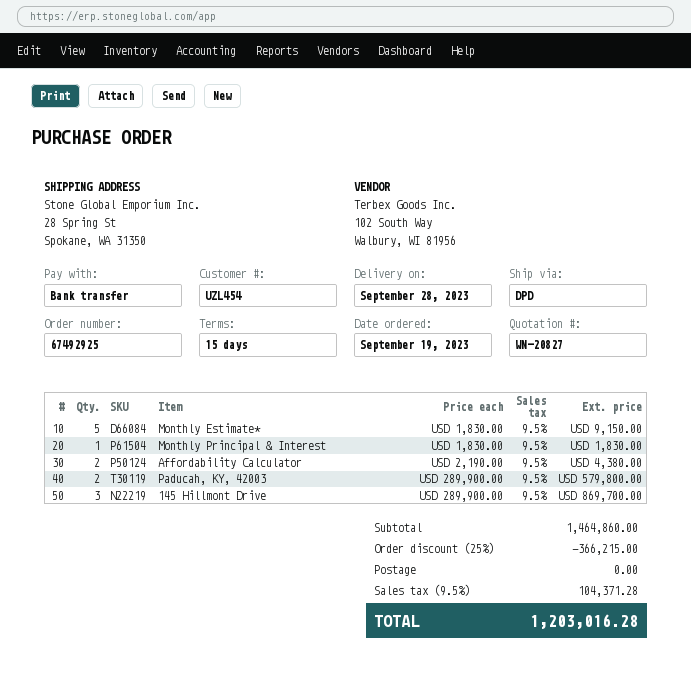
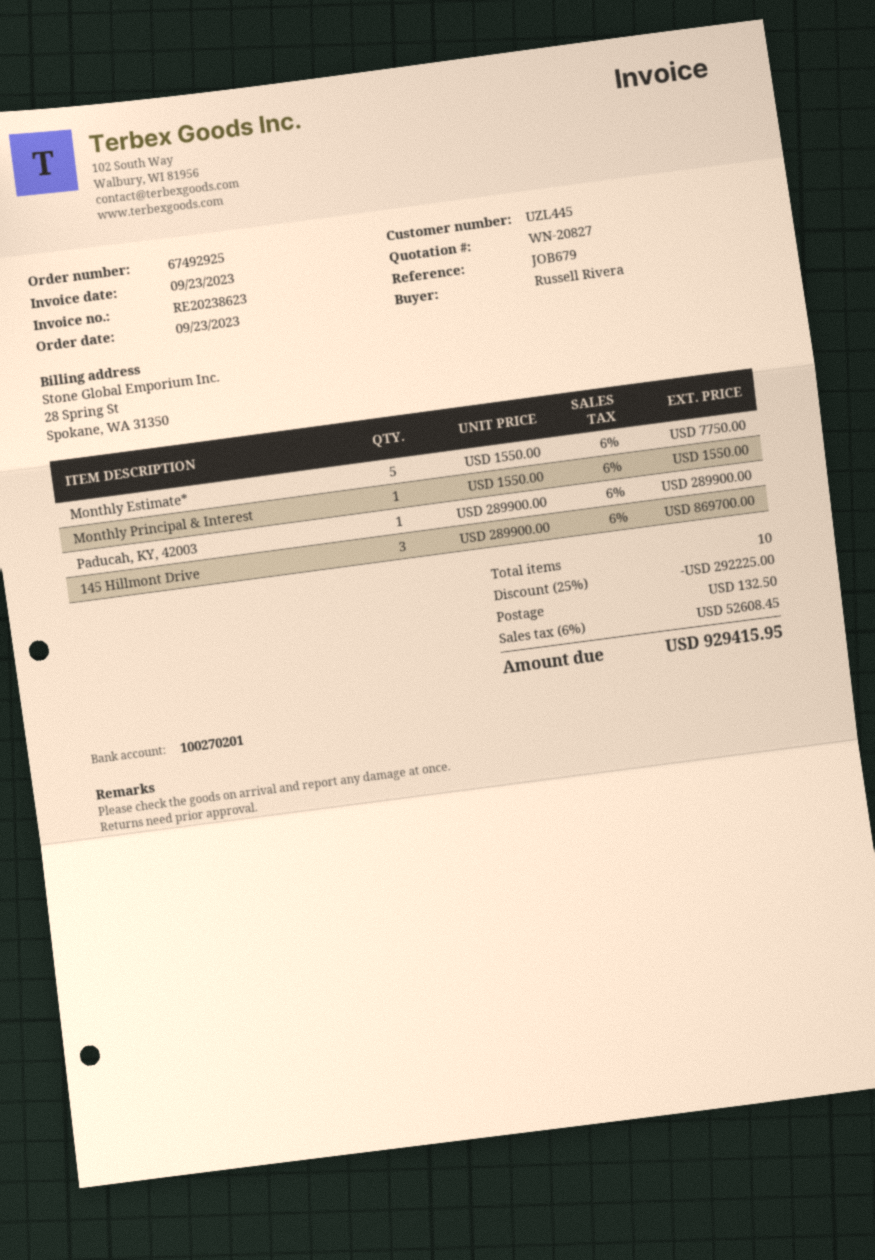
order date: 2023-09-19 -> 2023-09-23
customer number: UZL454 -> UZL445
Monthly Estimate*: 5 x 1830.00 = 9150.00 -> 5 x 1550.00 = 7750.00
Monthly Principal & Interest: 1 x 1830.00 = 1830.00 -> 1 x 1550.00 = 1550.00
Affordability Calculator: 2 x 2190.00 = 4380.00 -> none
Paducah, KY, 42003: 2 x 289900.00 = 579800.00 -> 1 x 289900.00 = 289900.00
discount: 25% = 366215.00 -> 25% = 292225.00
shipping: 0.00 -> 132.50
tax: 9.5% = 104371.28 -> 6% = 52608.45
total: 1203016.28 -> 929415.95

